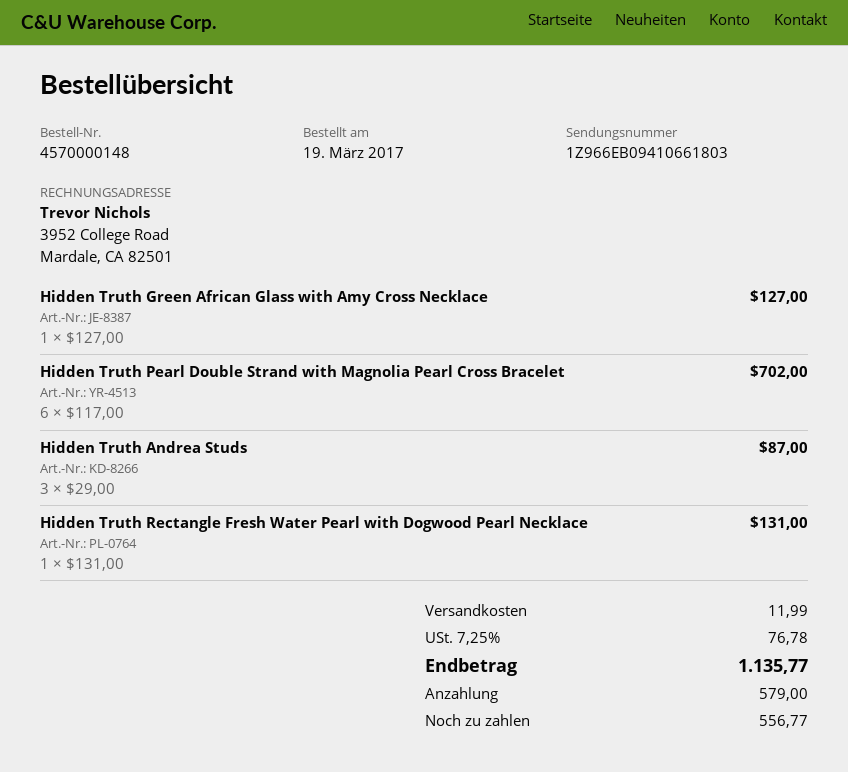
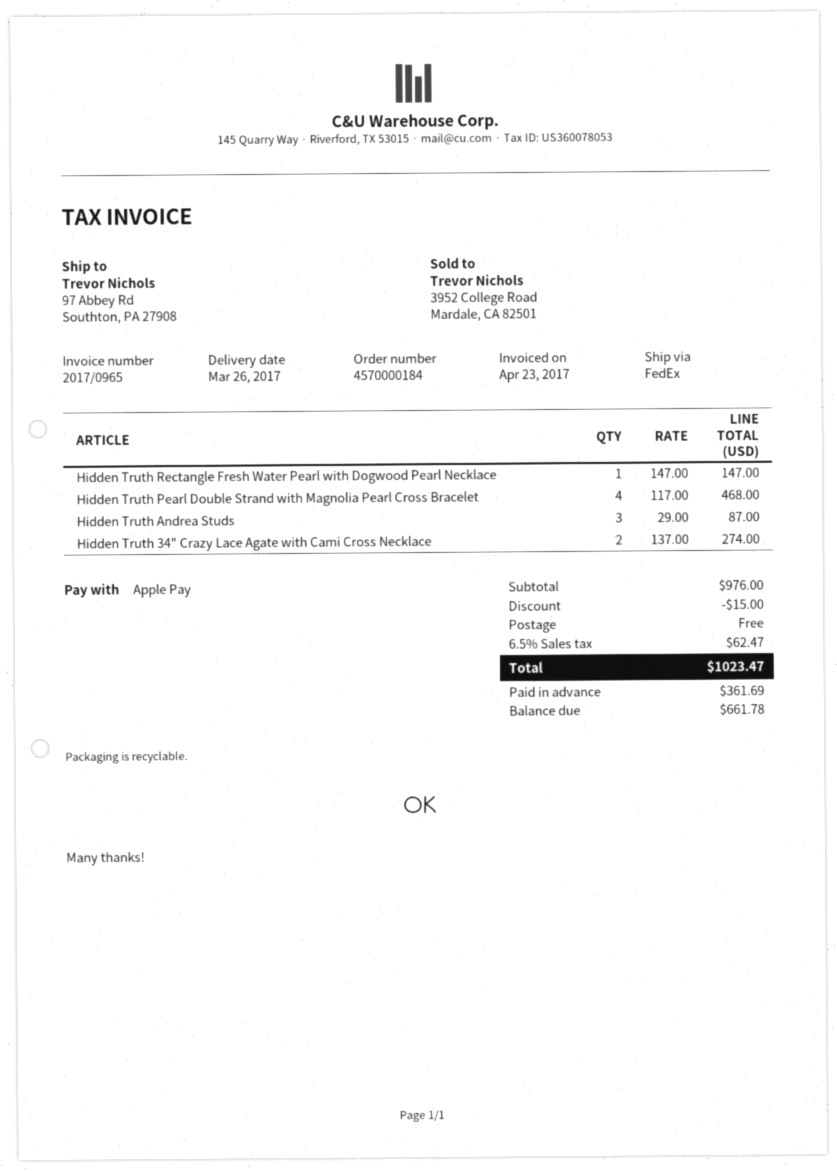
order number: 4570000148 -> 4570000184
Hidden Truth Green African Glass with Amy Cross Necklace: 1 x 127.00 = 127.00 -> none
Hidden Truth Pearl Double Strand with Magnolia Pearl Cross Bracelet: 6 x 117.00 = 702.00 -> 4 x 117.00 = 468.00
Hidden Truth Rectangle Fresh Water Pearl with Dogwood Pearl Necklace: 1 x 131.00 = 131.00 -> 1 x 147.00 = 147.00
Hidden Truth 34" Crazy Lace Agate with Cami Cross Necklace: none -> 2 x 137.00 = 274.00
discount: none -> 15.00
shipping: 11.99 -> 0.00
tax: 7.25% = 76.78 -> 6.5% = 62.47
total: 1135.77 -> 1023.47
deposit: 579.00 -> 361.69
balance: 556.77 -> 661.78

